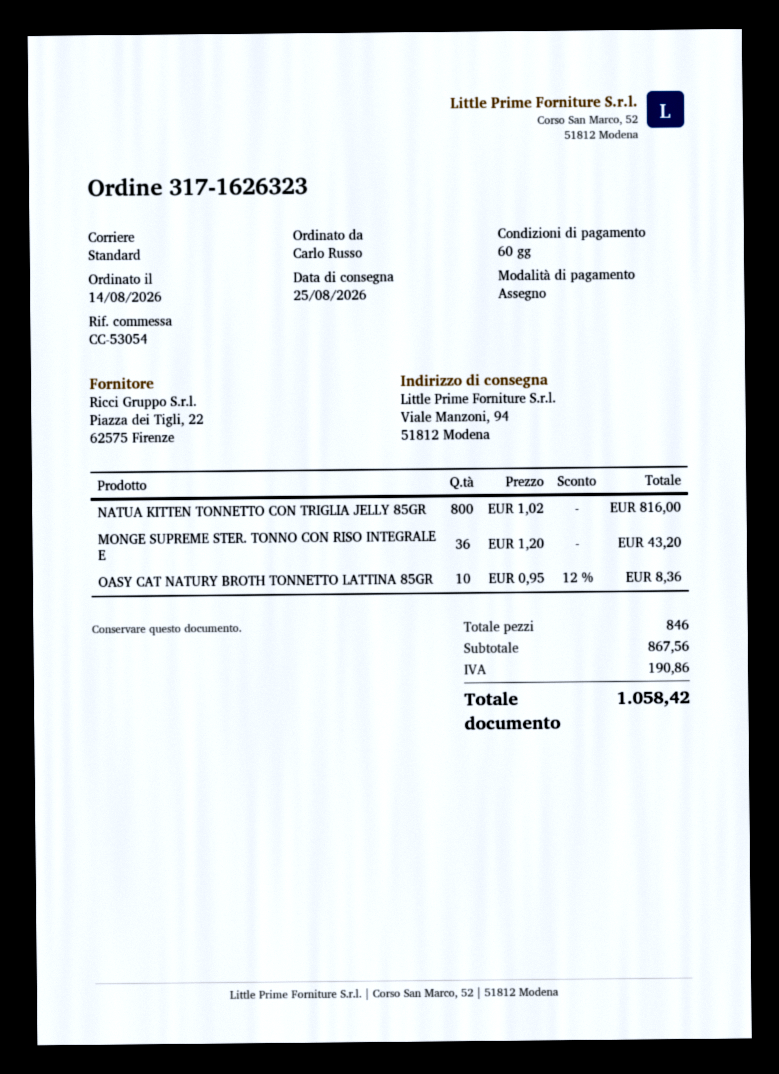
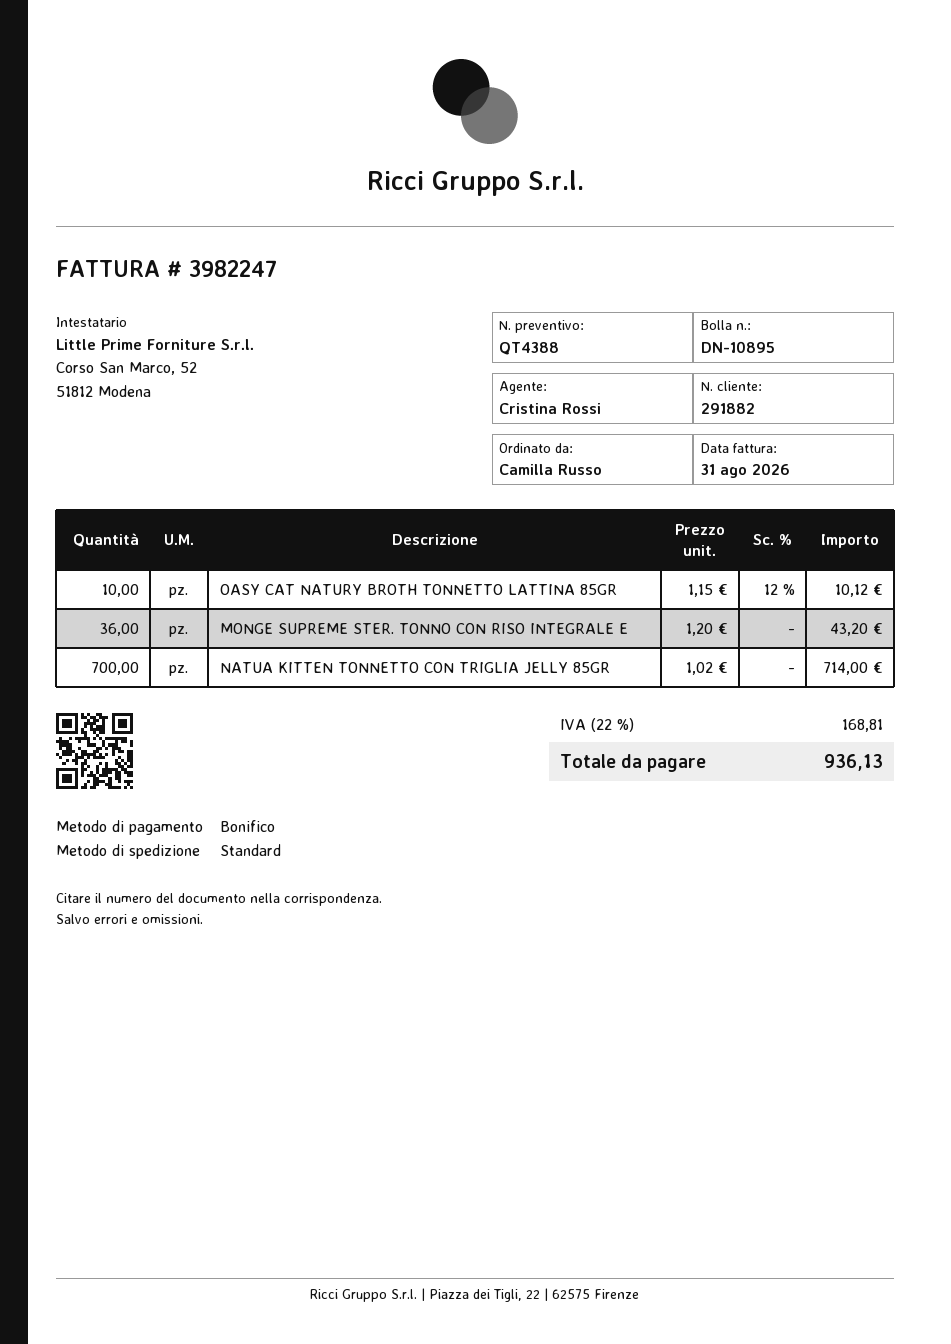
ordered by: Carlo Russo -> Camilla Russo
payment method: cheque -> bank transfer
NATUA KITTEN TONNETTO CON TRIGLIA JELLY 85GR: 800 x 1.02 = 816.00 -> 700 x 1.02 = 714.00
OASY CAT NATURY BROTH TONNETTO LATTINA 85GR: 10 x 0.95 - 12% = 8.36 -> 10 x 1.15 - 12% = 10.12
tax: 190.86 -> 168.81
total: 1058.42 -> 936.13

